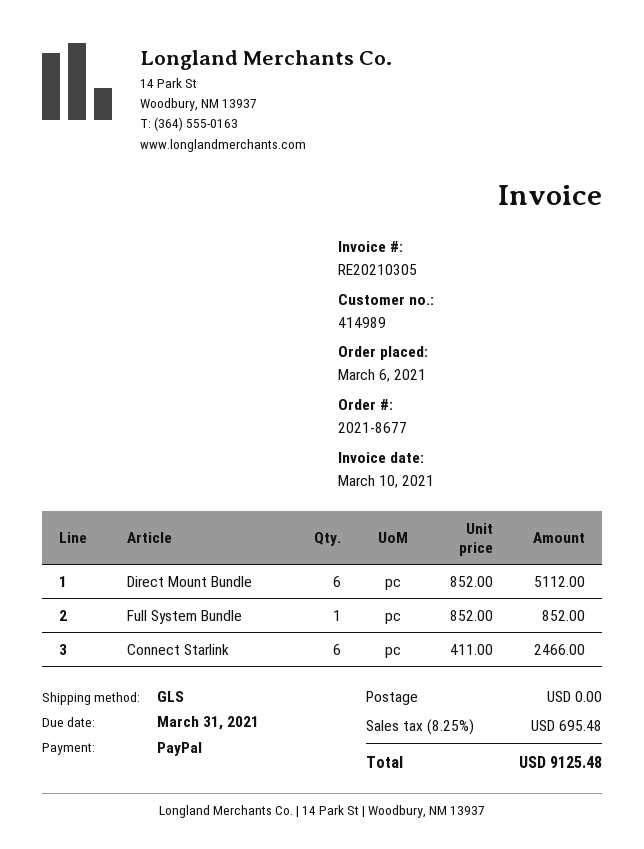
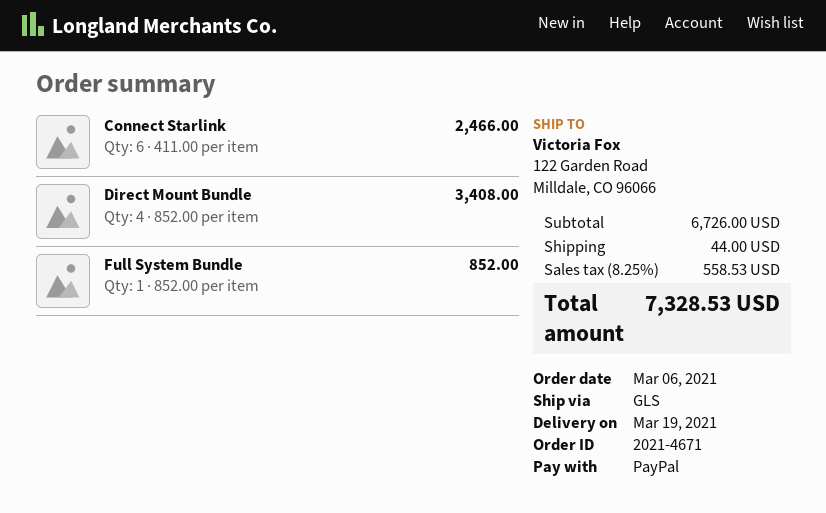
order number: 2021-8677 -> 2021-4671
Direct Mount Bundle: 6 x 852.00 = 5112.00 -> 4 x 852.00 = 3408.00
shipping: 0.00 -> 44.00
tax: 8.25% = 695.48 -> 8.25% = 558.53
total: 9125.48 -> 7328.53

